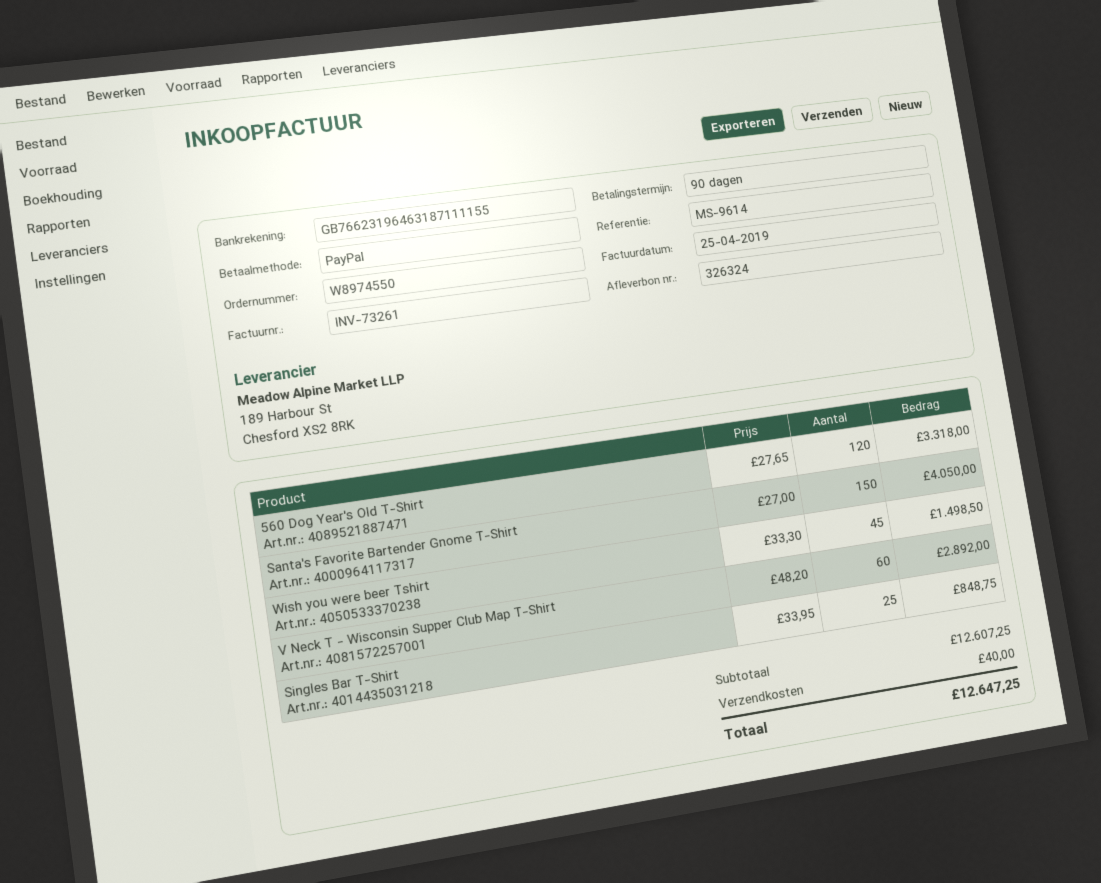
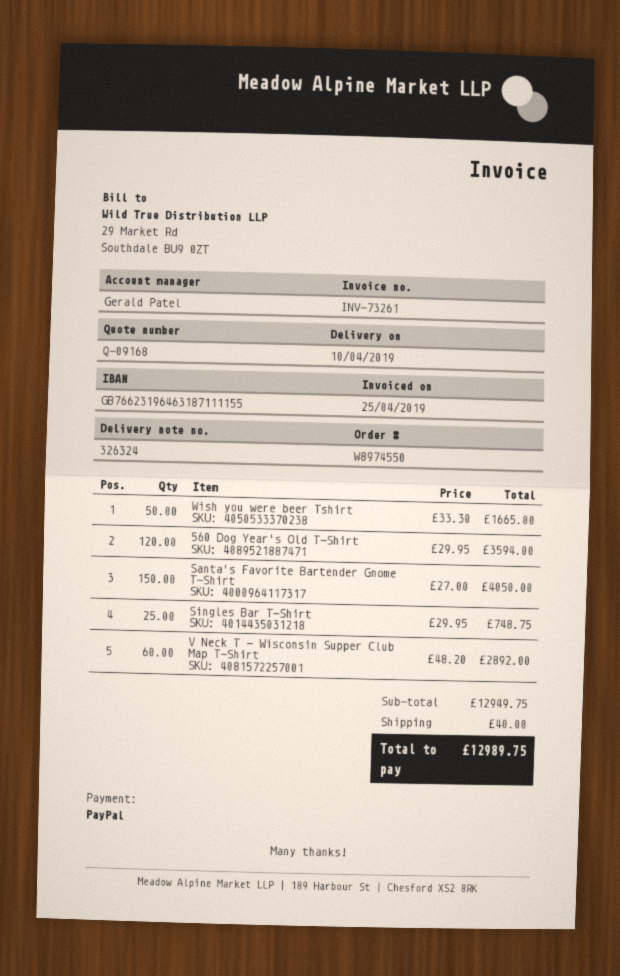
560 Dog Year's Old T-Shirt: 120 x 27.65 = 3318.00 -> 120 x 29.95 = 3594.00
Wish you were beer Tshirt: 45 x 33.30 = 1498.50 -> 50 x 33.30 = 1665.00
Singles Bar T-Shirt: 25 x 33.95 = 848.75 -> 25 x 29.95 = 748.75
subtotal: 12607.25 -> 12949.75
total: 12647.25 -> 12989.75

